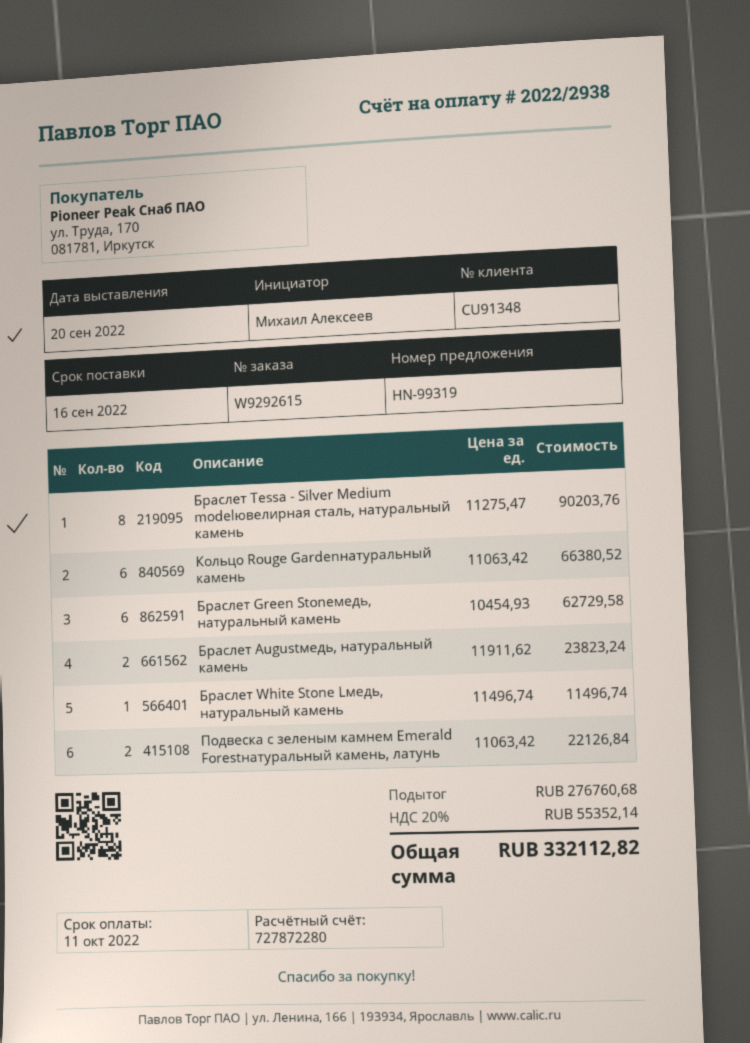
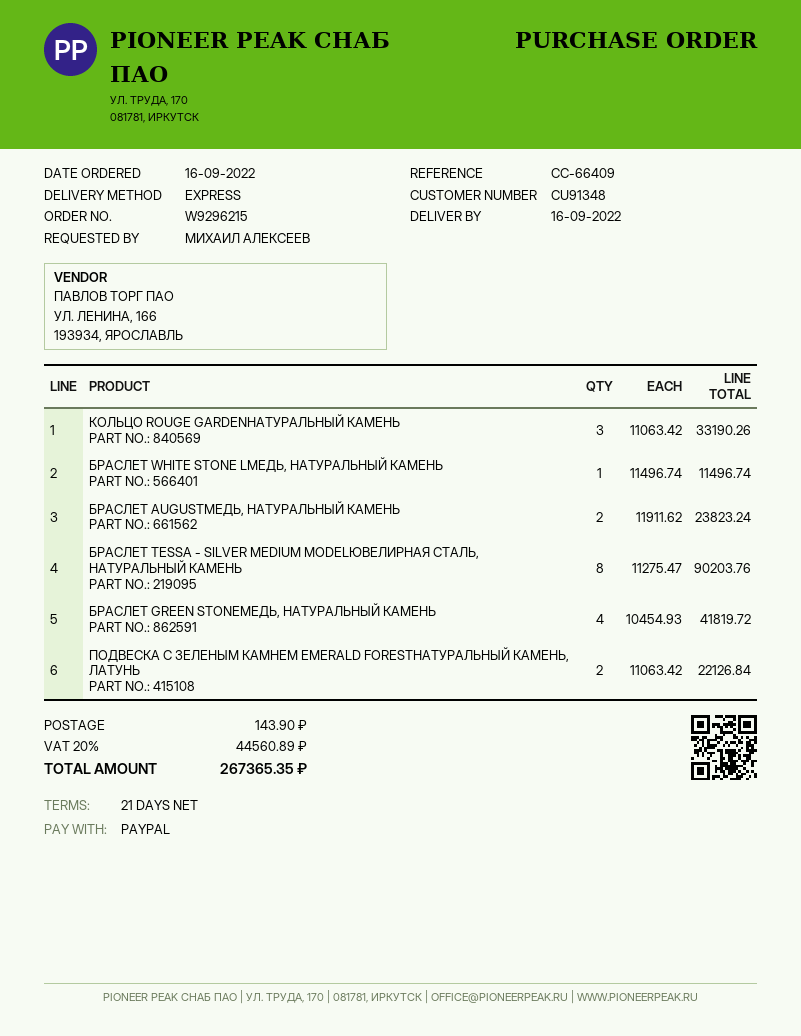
order number: W9292615 -> W9296215
Кольцо Rouge Gardenнатуральный камень: 6 x 11063.42 = 66380.52 -> 3 x 11063.42 = 33190.26
Браслет Green Stoneмедь, натуральный камень: 6 x 10454.93 = 62729.58 -> 4 x 10454.93 = 41819.72
shipping: none -> 143.90
tax: 20% = 55352.14 -> 20% = 44560.89
total: 332112.82 -> 267365.35

